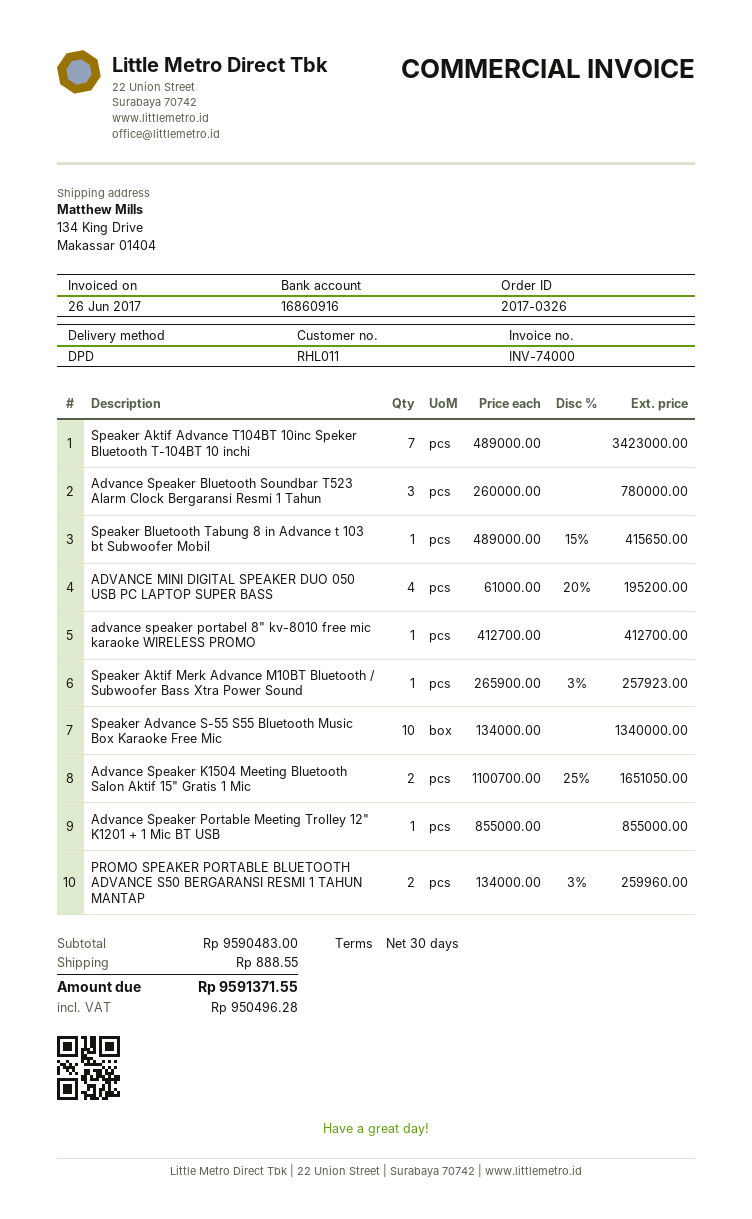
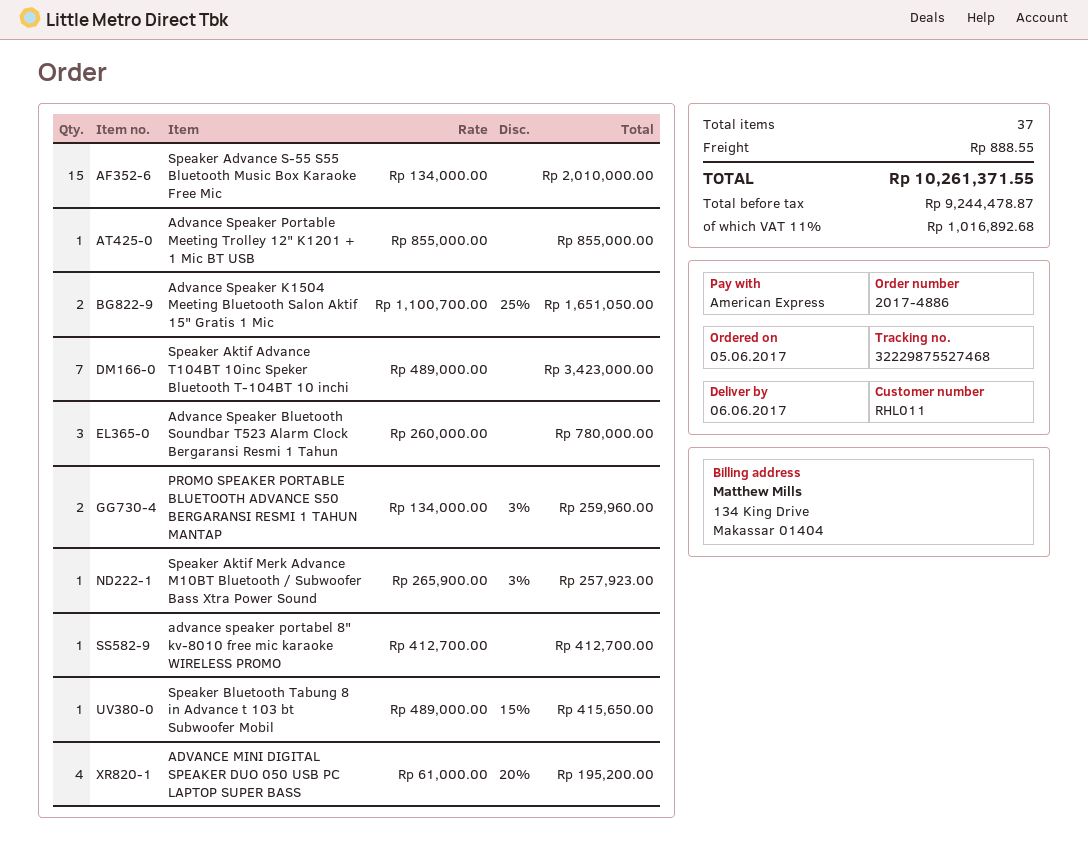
order number: 2017-0326 -> 2017-4886
Speaker Advance S-55 S55 Bluetooth Music Box Karaoke Free Mic: 10 x 134000.00 = 1340000.00 -> 15 x 134000.00 = 2010000.00
tax: 950496.28 -> 1016892.68
total: 9591371.55 -> 10261371.55

